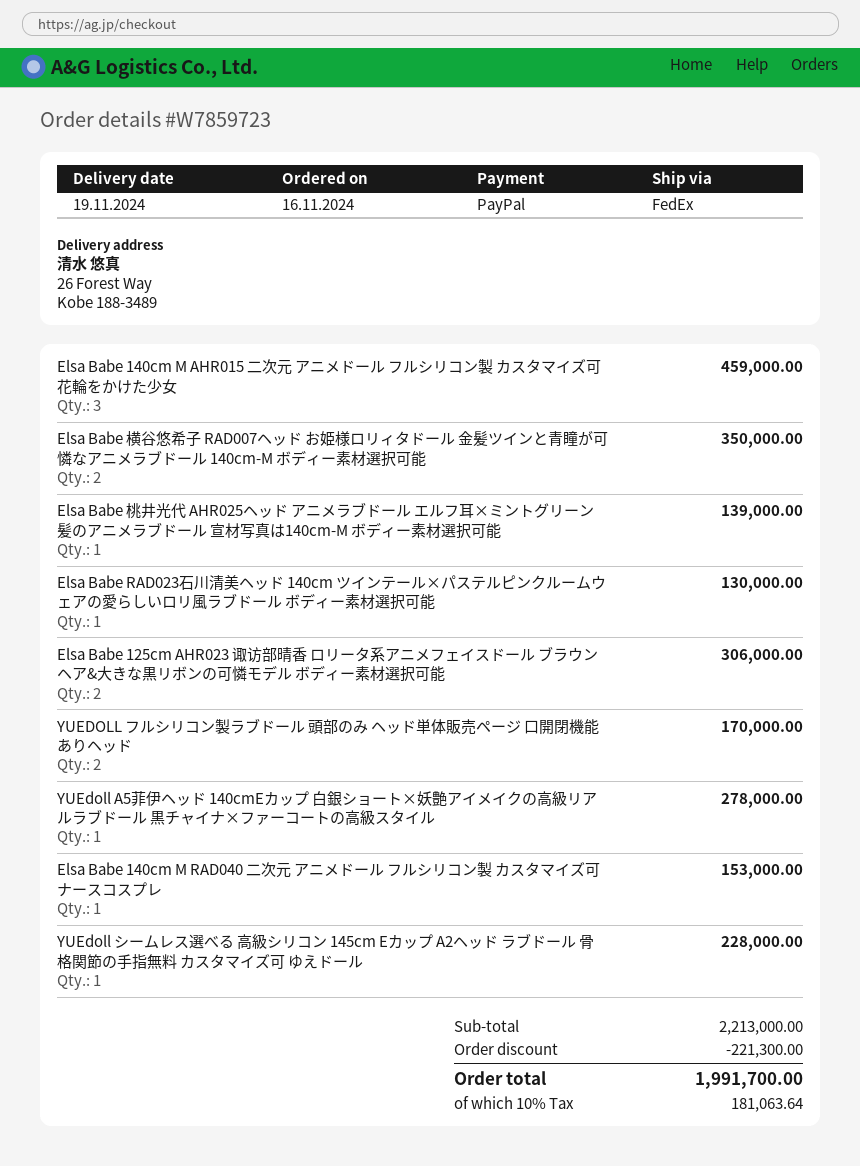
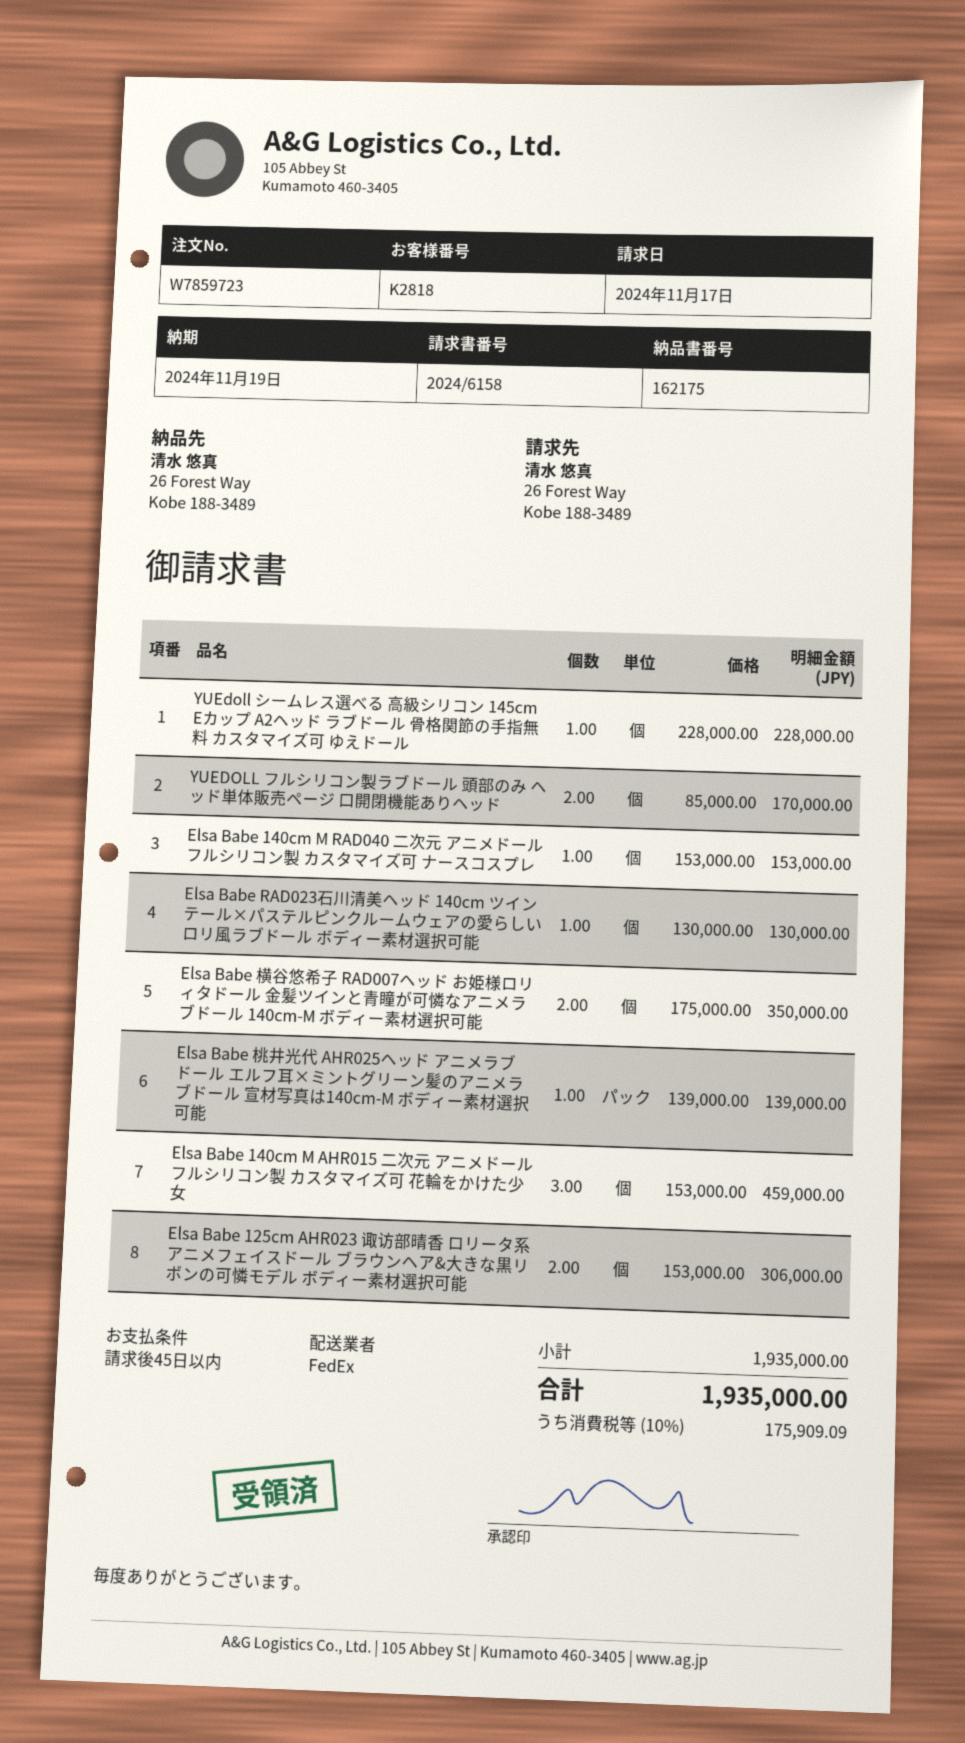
YUEdoll A5菲伊ヘッド 140cmEカップ 白銀ショート×妖艶アイメイクの高級リアルラブドール 黒チャイナ×ファーコートの高級スタイル: 1 for 278000.00 -> none
subtotal: 2213000.00 -> 1935000.00
discount: 221300.00 -> none
tax: 10% = 181063.64 -> 10% = 175909.09
total: 1991700.00 -> 1935000.00

